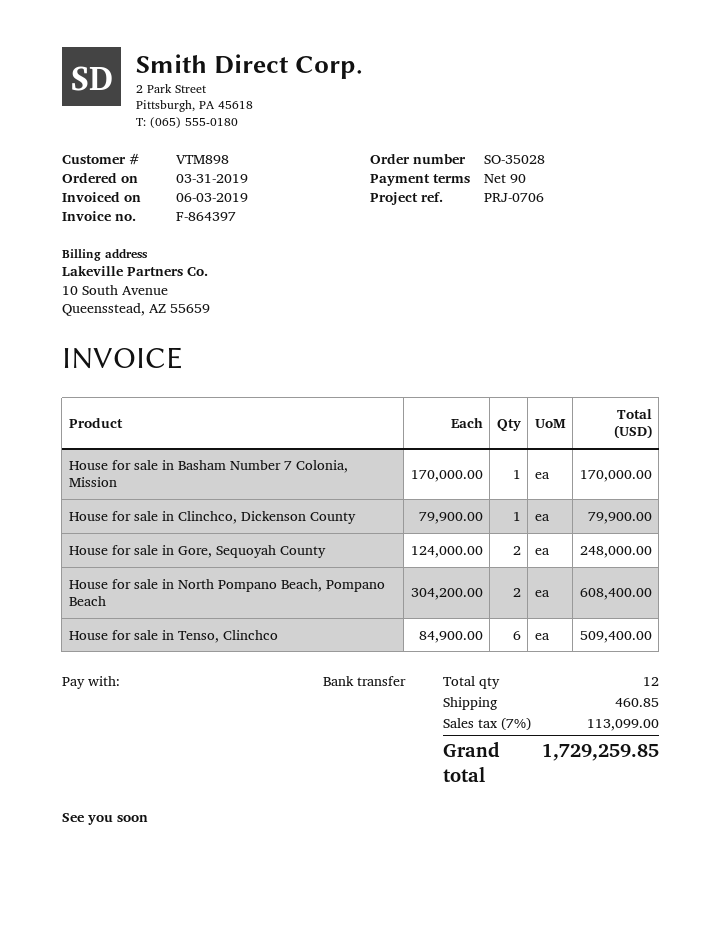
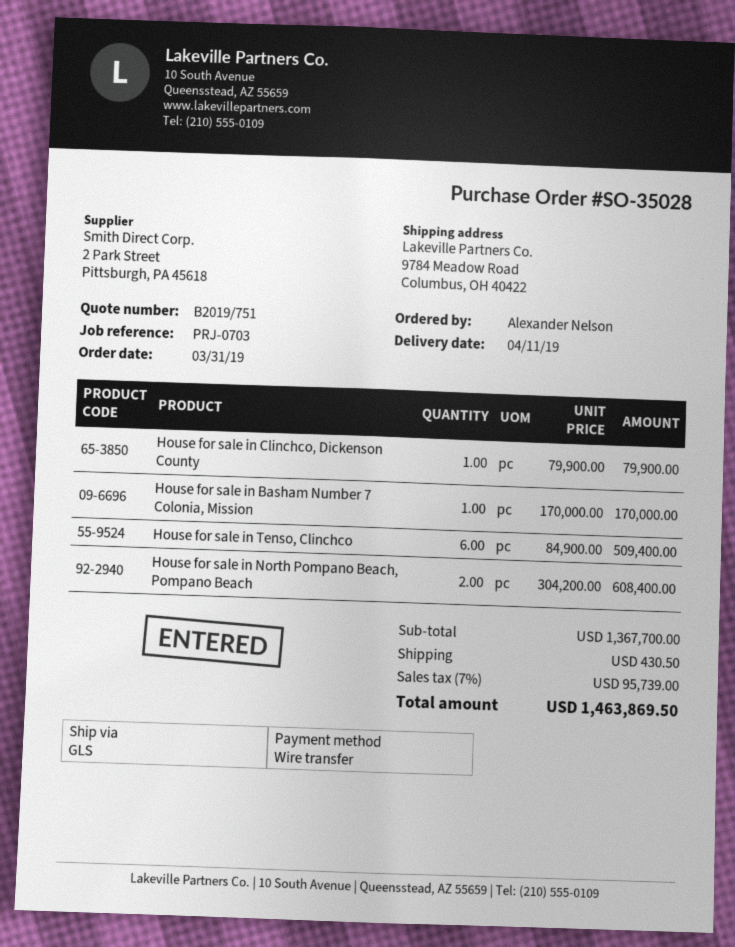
reference: PRJ-0706 -> PRJ-0703
House for sale in Gore, Sequoyah County: 2 x 124000.00 = 248000.00 -> none
shipping: 460.85 -> 430.50
tax: 7% = 113099.00 -> 7% = 95739.00
total: 1729259.85 -> 1463869.50

